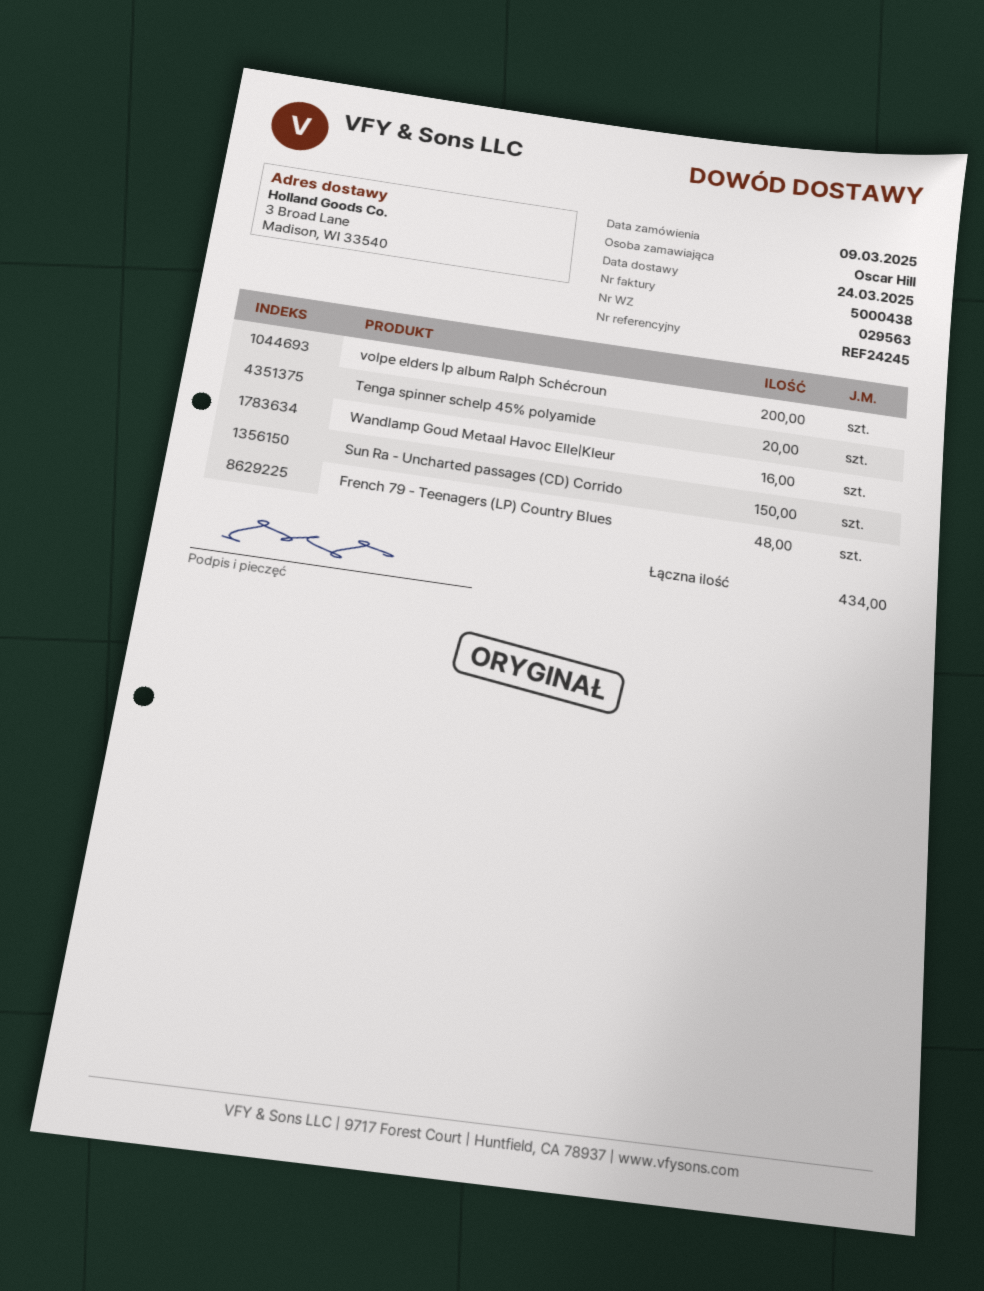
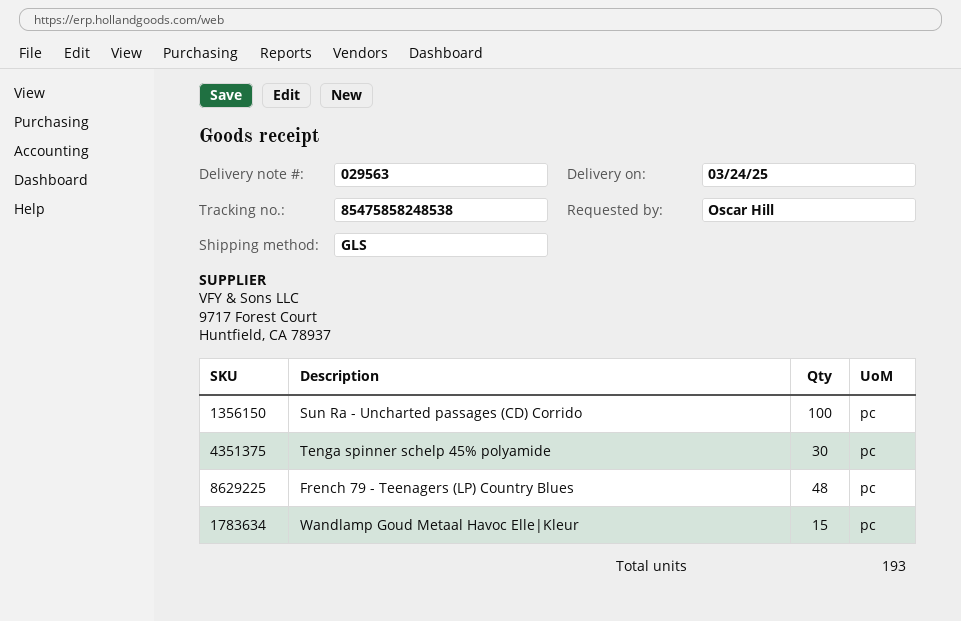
volpe elders lp album Ralph Schécroun: 200 -> none
Tenga spinner schelp 45% polyamide: 20 -> 30
Wandlamp Goud Metaal Havoc Elle|Kleur: 16 -> 15
Sun Ra - Uncharted passages (CD) Corrido: 150 -> 100
total quantity: 434 -> 193

